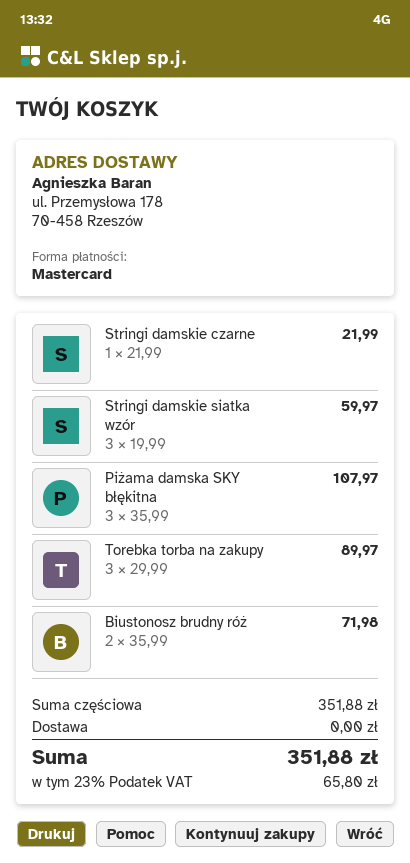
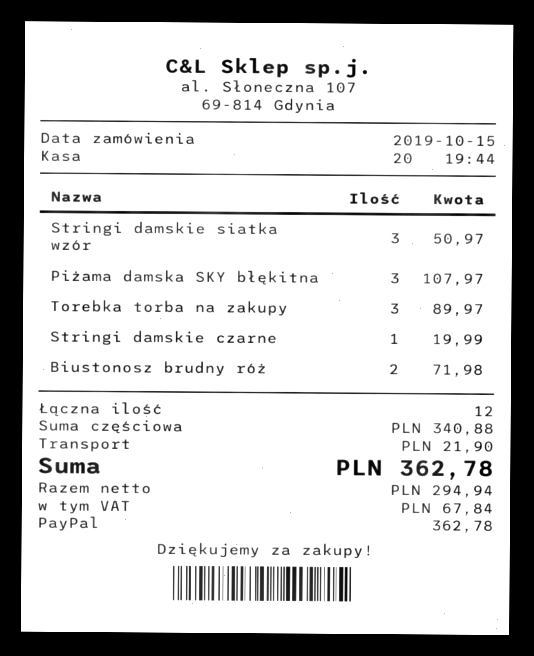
payment method: Mastercard -> PayPal
Stringi damskie czarne: 1 for 21.99 -> 1 for 19.99
Stringi damskie siatka wzór: 3 for 59.97 -> 3 for 50.97
subtotal: 351.88 -> 340.88
shipping: 0.00 -> 21.90
tax: 65.80 -> 67.84
total: 351.88 -> 362.78

